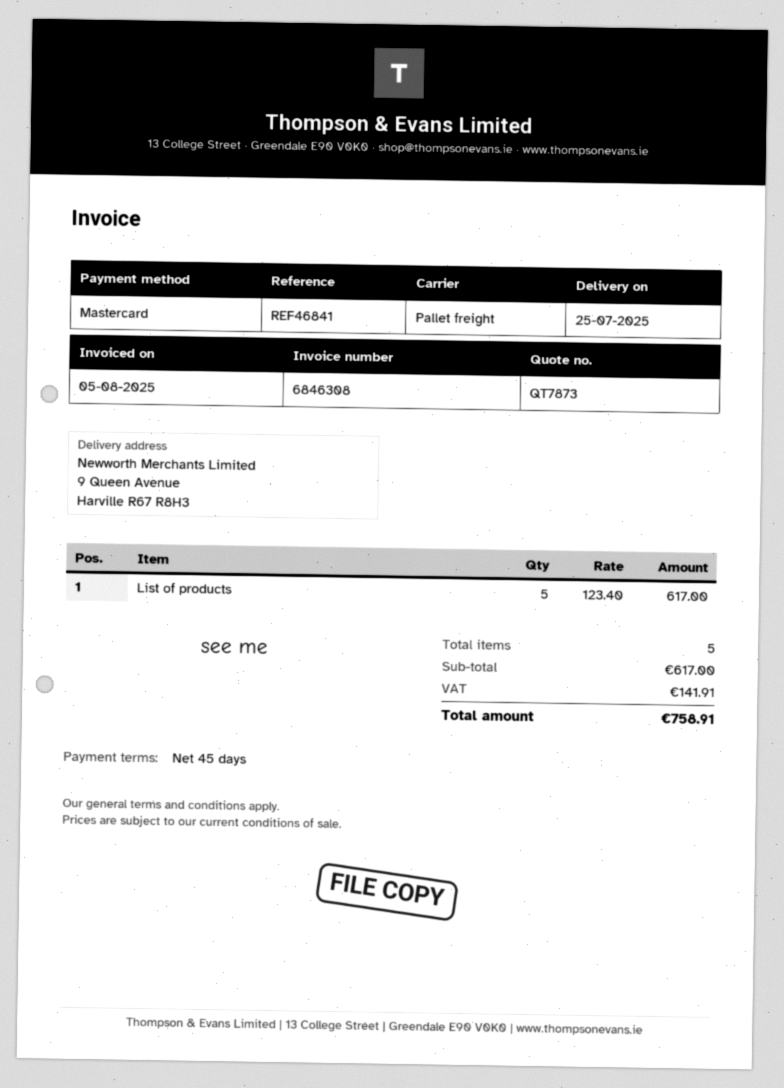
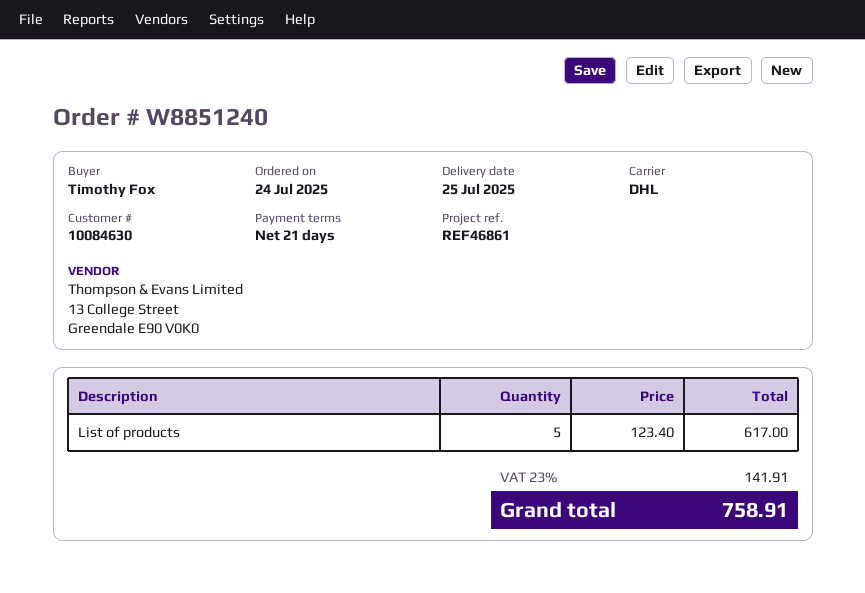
payment terms: 45 days -> 21 days
reference: REF46841 -> REF46861
shipping method: pallet freight -> DHL

